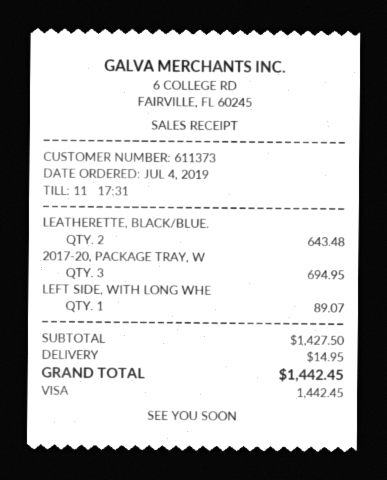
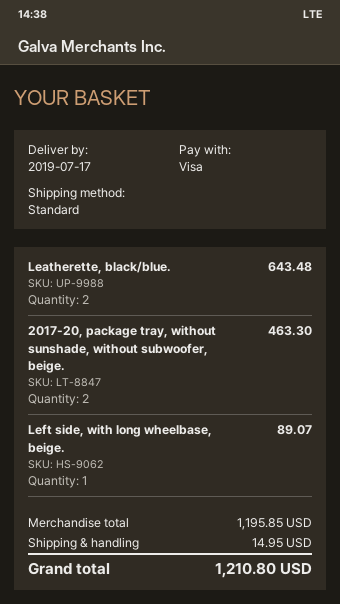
2017-20, PACKAGE TRAY, W: 3 for 694.95 -> 2 for 463.30
subtotal: 1427.50 -> 1195.85
total: 1442.45 -> 1210.80

